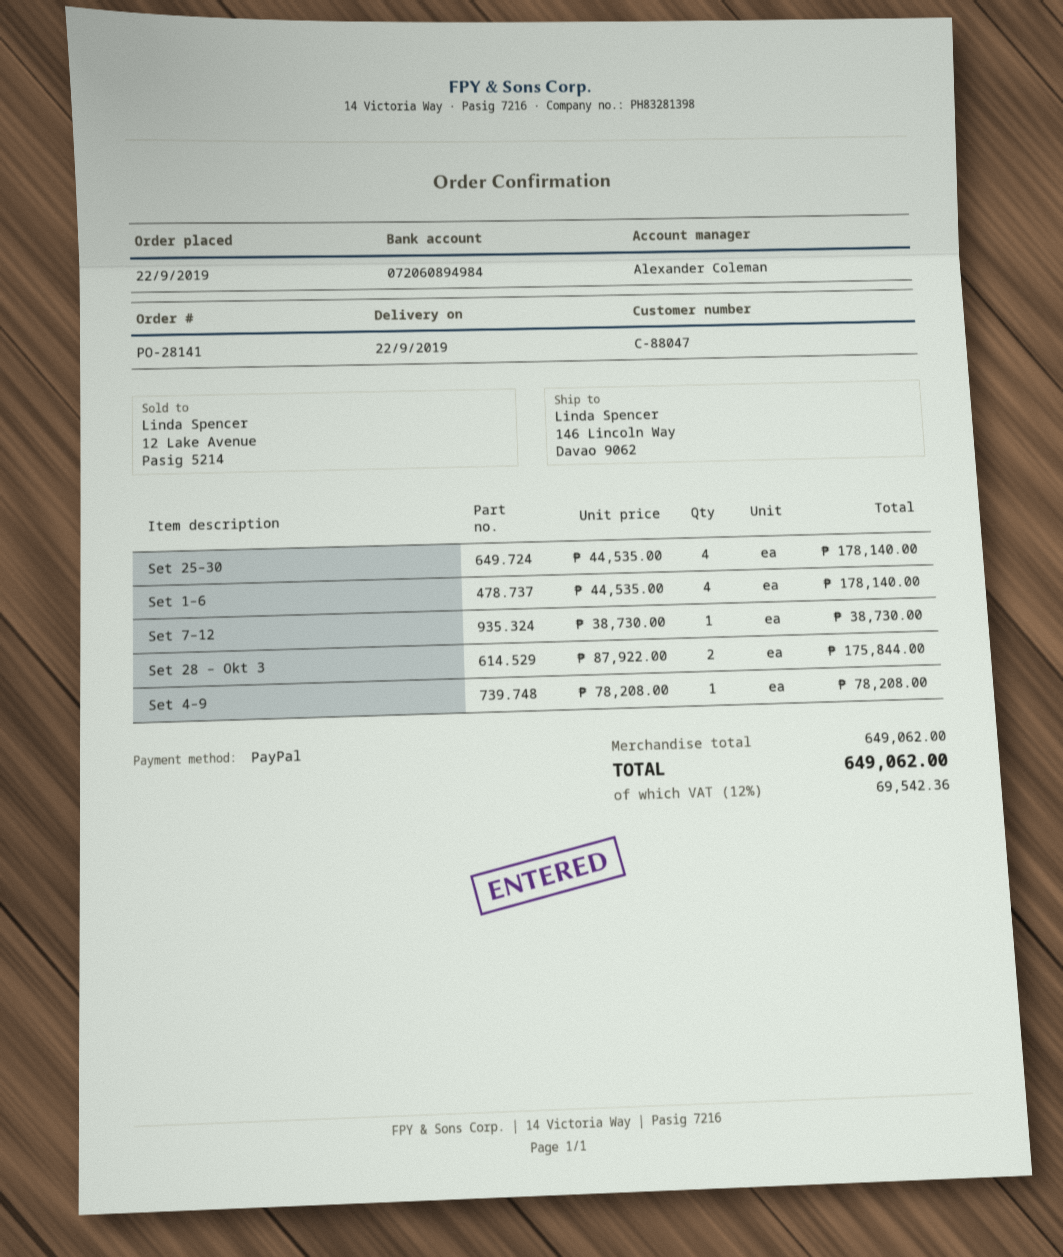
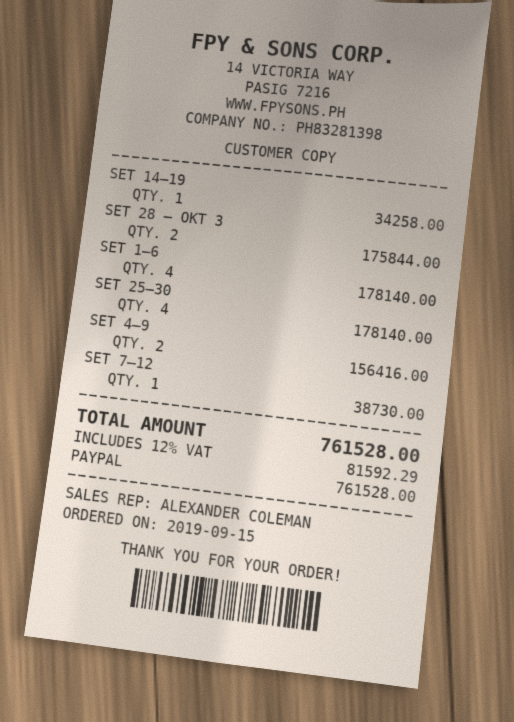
order date: 2019-09-22 -> 2019-09-15
Set 4–9: 1 for 78208.00 -> 2 for 156416.00
SET 14–19: none -> 1 for 34258.00
tax: 12% = 69542.36 -> 12% = 81592.29
total: 649062.00 -> 761528.00

